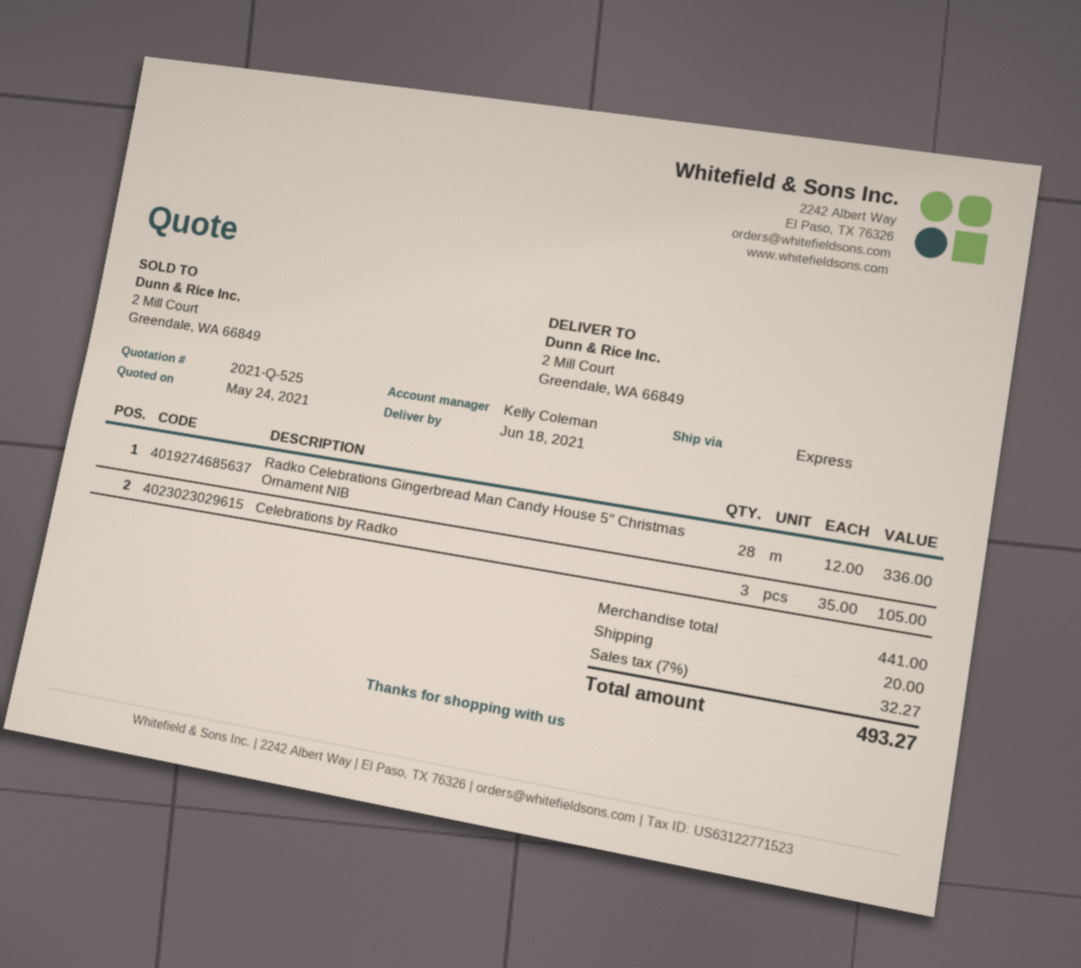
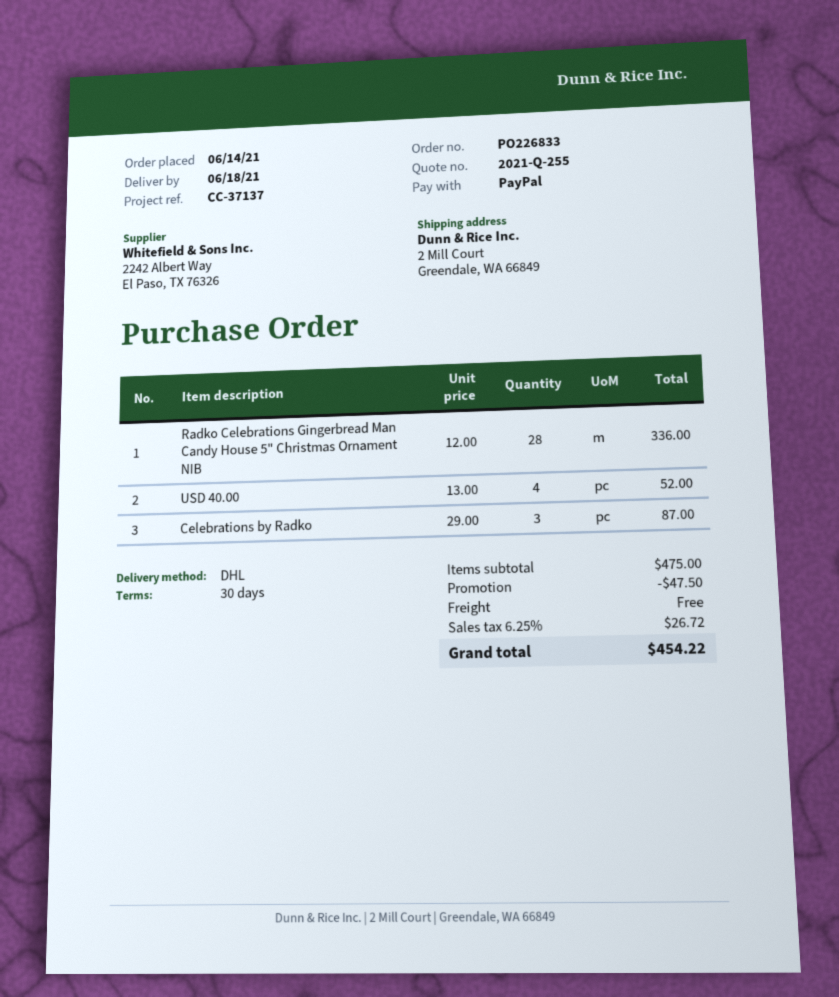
quote number: 2021-Q-525 -> 2021-Q-255
shipping method: express -> DHL
Celebrations by Radko: 3 x 35.00 = 105.00 -> 3 x 29.00 = 87.00
USD 40.00: none -> 4 x 13.00 = 52.00
subtotal: 441.00 -> 475.00
discount: none -> 47.50
shipping: 20.00 -> 0.00
tax: 7% = 32.27 -> 6.25% = 26.72
total: 493.27 -> 454.22

